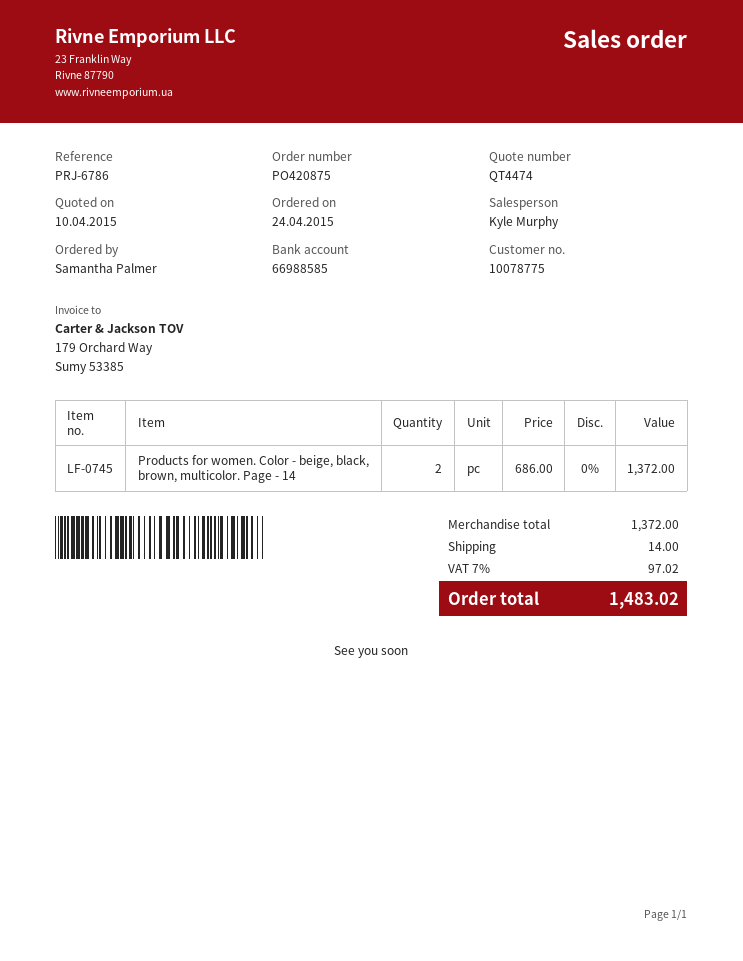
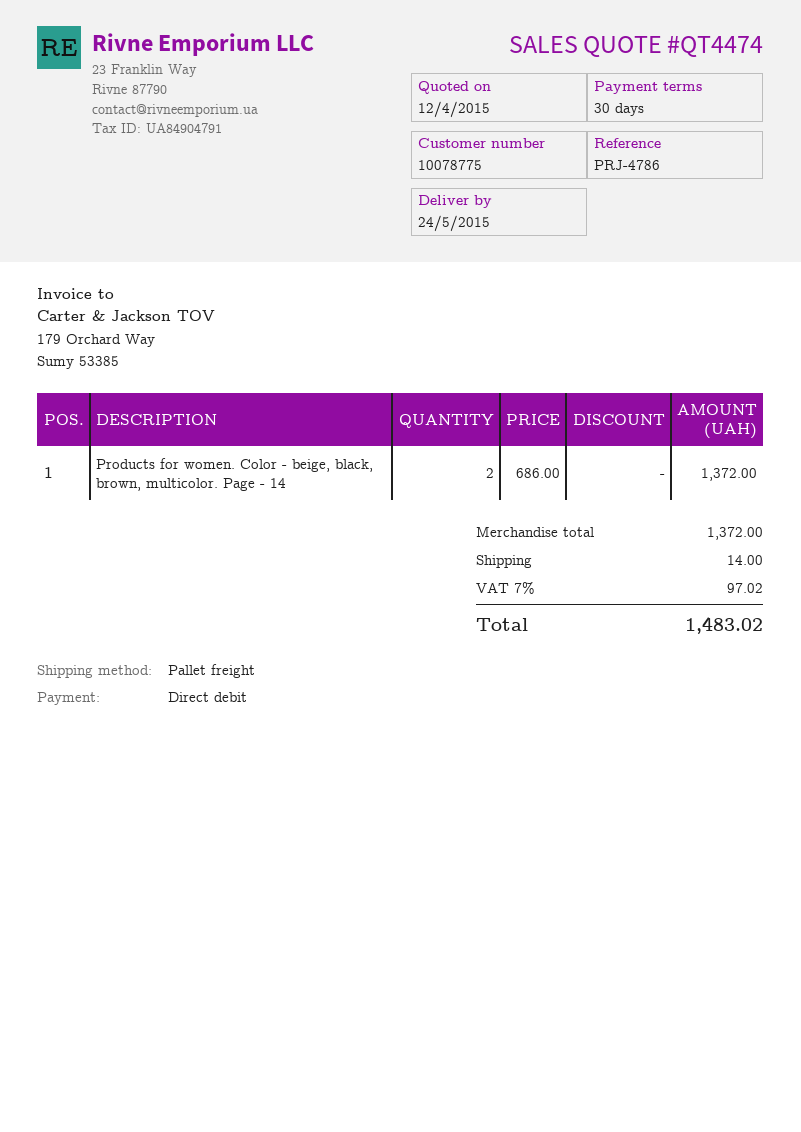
quote date: 2015-04-10 -> 2015-04-12
reference: PRJ-6786 -> PRJ-4786

